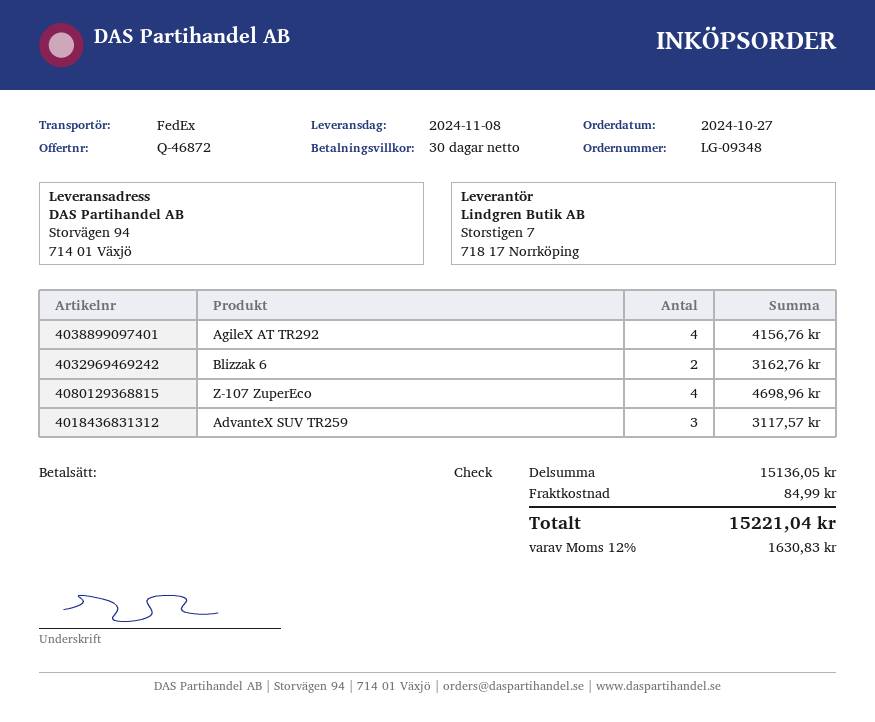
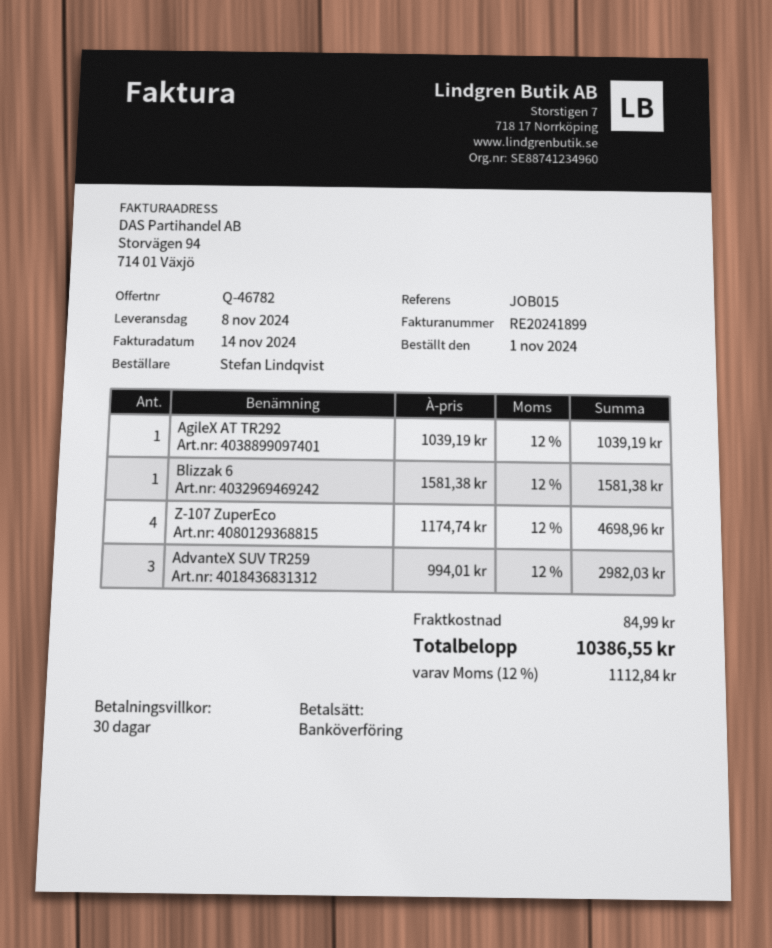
quote number: Q-46872 -> Q-46782
order date: 2024-10-27 -> 2024-11-01
payment method: cheque -> bank transfer
AgileX AT TR292: 4 for 4156.76 -> 1 for 1039.19
Blizzak 6: 2 for 3162.76 -> 1 for 1581.38
AdvanteX SUV TR259: 3 for 3117.57 -> 3 for 2982.03
tax: 12% = 1630.83 -> 12% = 1112.84
total: 15221.04 -> 10386.55

